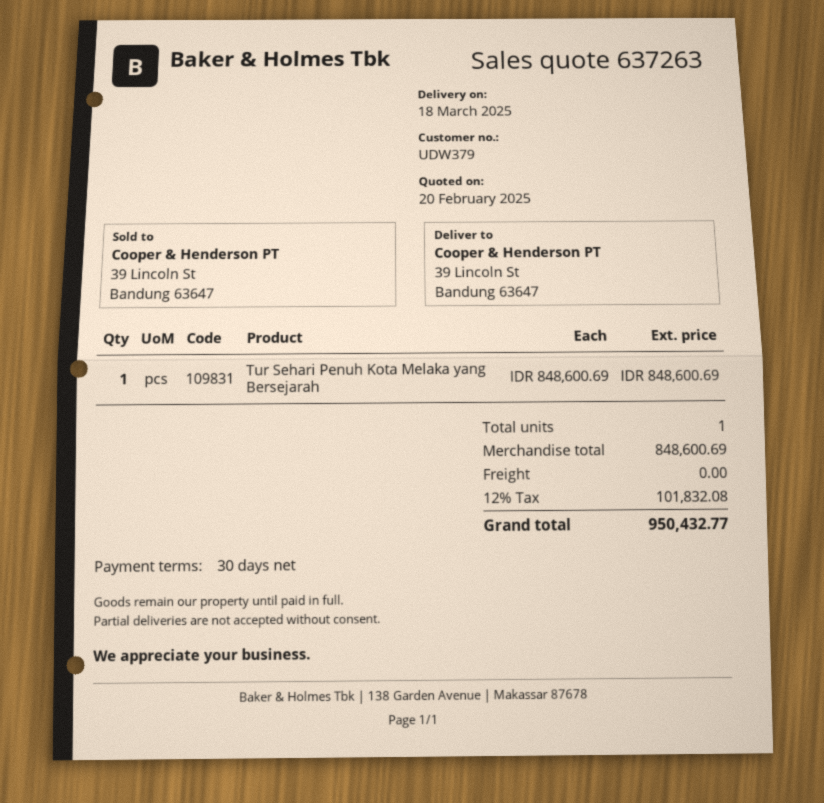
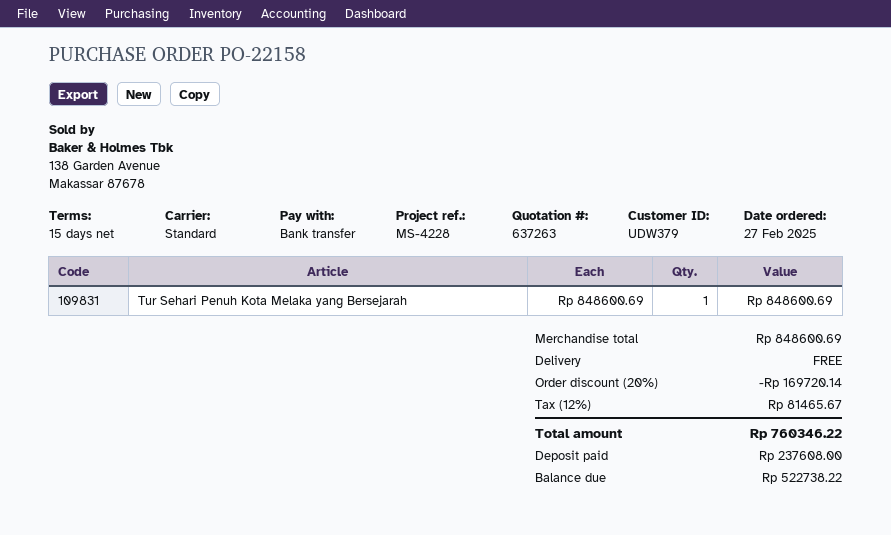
payment terms: 30 days -> 15 days
discount: none -> 20% = 169720.14
tax: 12% = 101832.08 -> 12% = 81465.67
total: 950432.77 -> 760346.22

